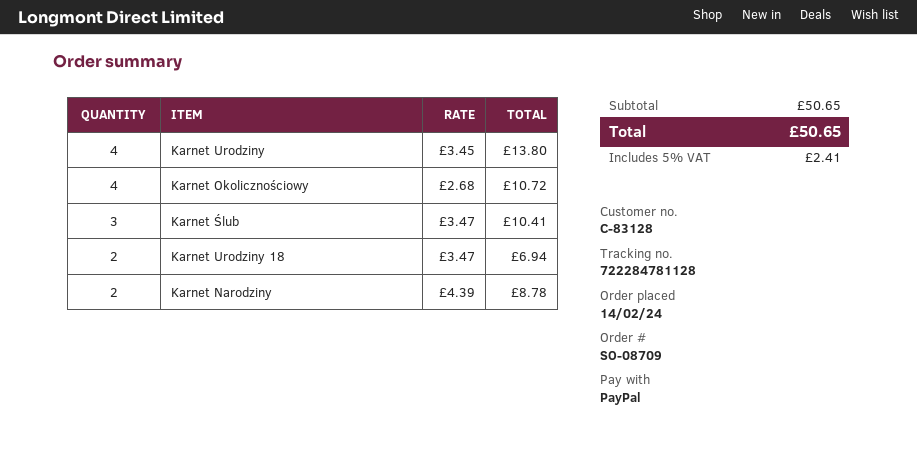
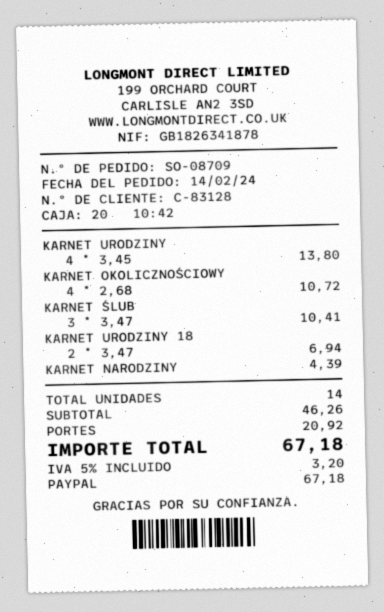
Karnet Narodziny: 2 x 4.39 = 8.78 -> 1 x 4.39 = 4.39
subtotal: 50.65 -> 46.26
shipping: none -> 20.92
tax: 5% = 2.41 -> 5% = 3.20
total: 50.65 -> 67.18

